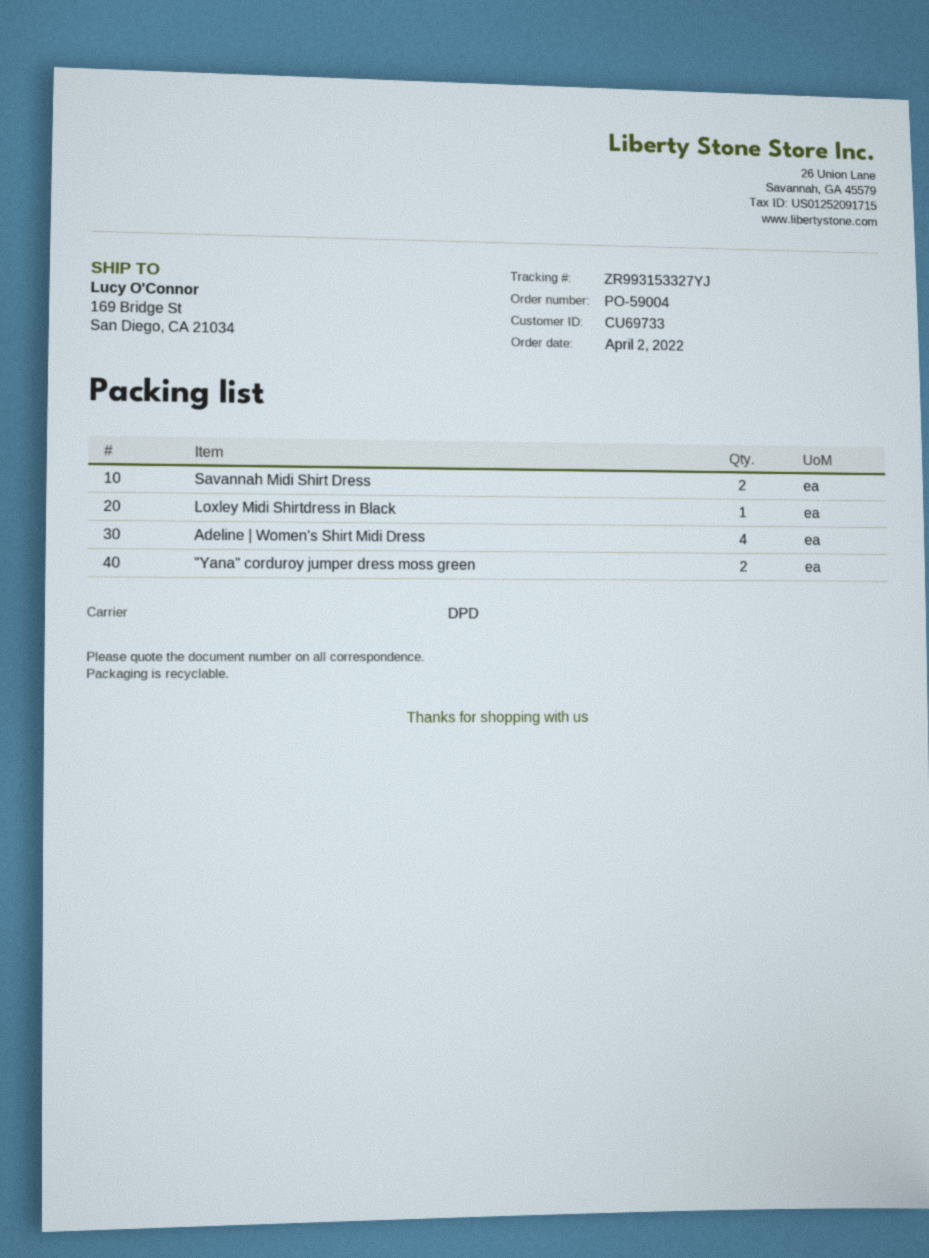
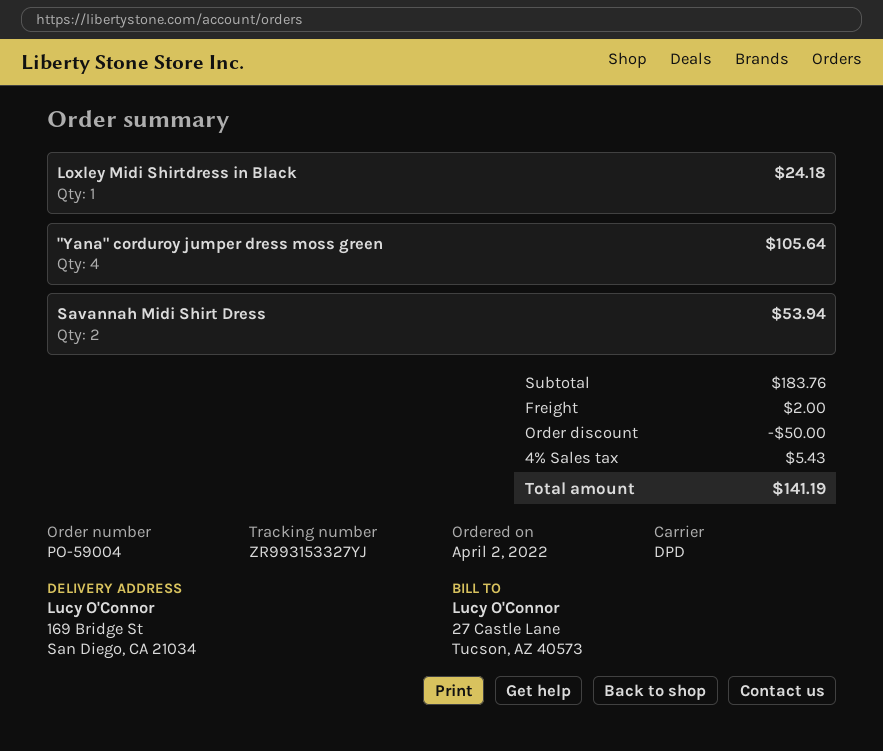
Adeline | Women's Shirt Midi Dress: 4 -> none
"Yana" corduroy jumper dress moss green: 2 -> 4

